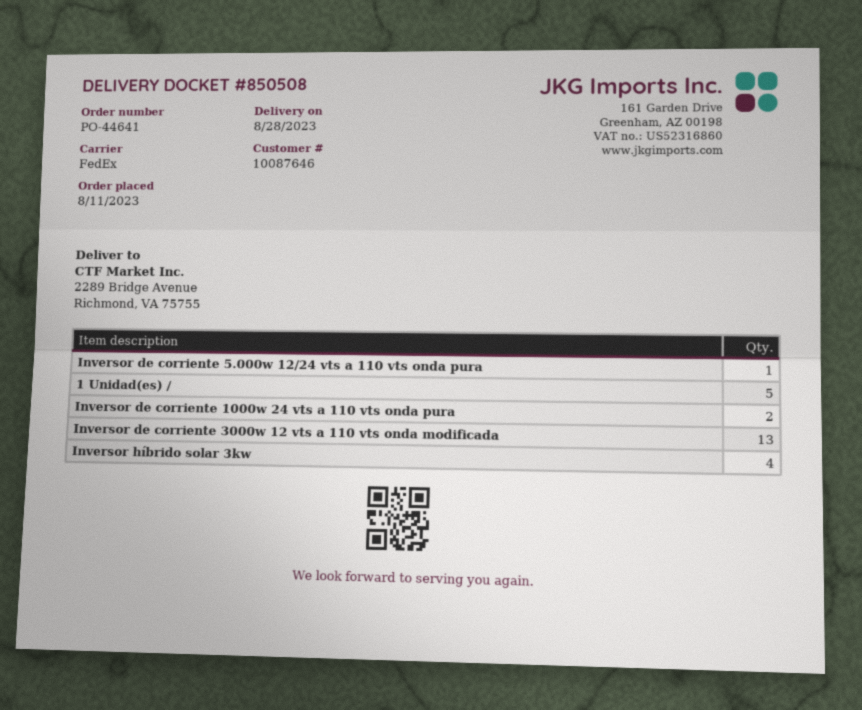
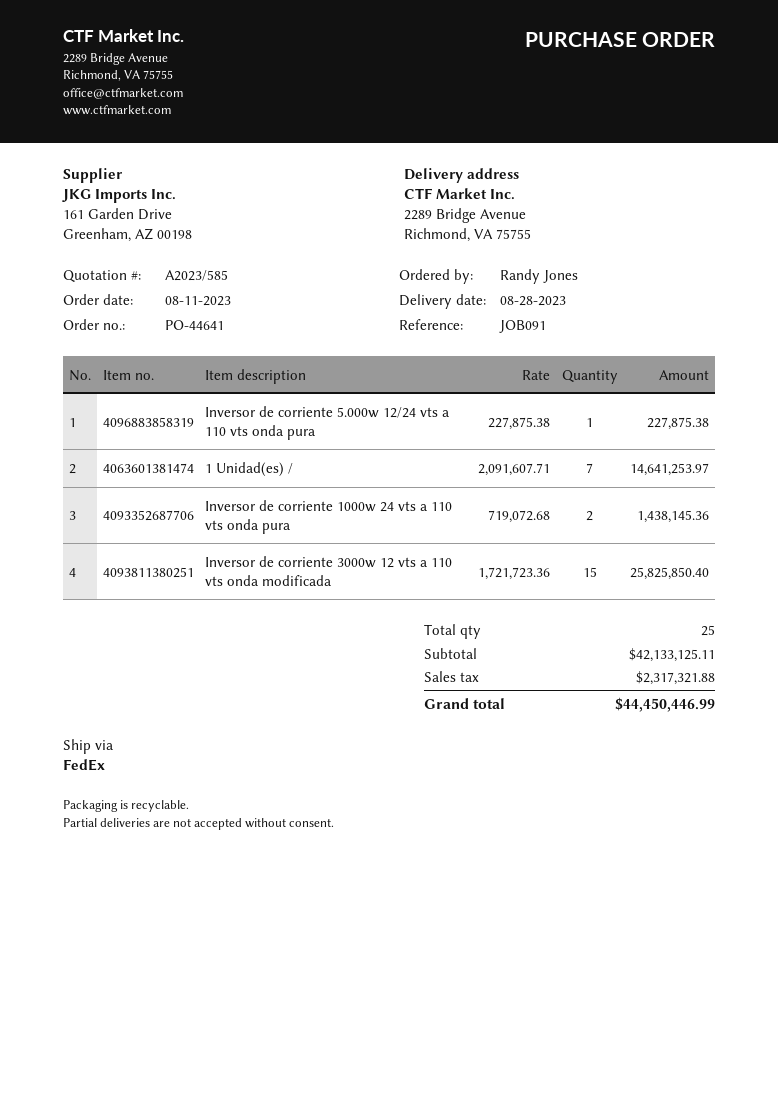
1 Unidad(es) /: 5 -> 7
Inversor de corriente 3000w 12 vts a 110 vts onda modificada: 13 -> 15
Inversor híbrido solar 3kw: 4 -> none

